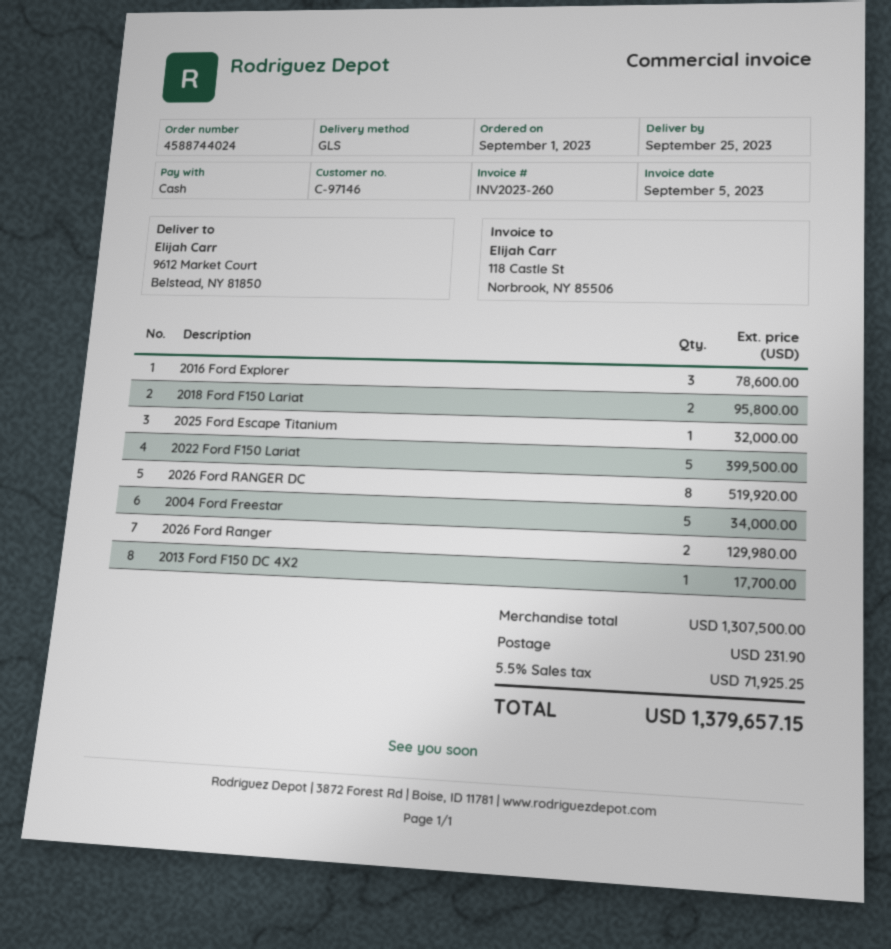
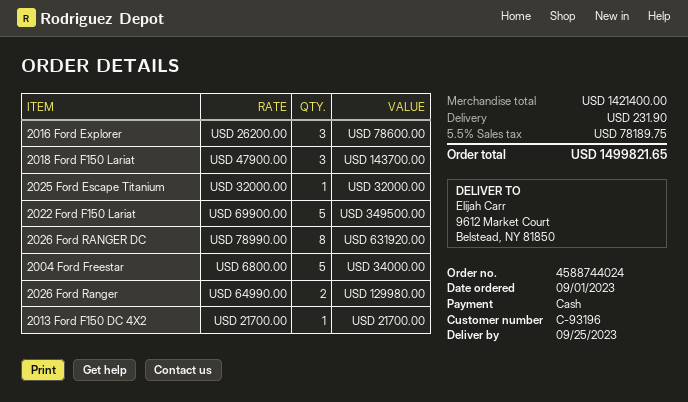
customer number: C-97146 -> C-93196
2018 Ford F150 Lariat: 2 for 95800.00 -> 3 for 143700.00
2022 Ford F150 Lariat: 5 for 399500.00 -> 5 for 349500.00
2026 Ford RANGER DC: 8 for 519920.00 -> 8 for 631920.00
2013 Ford F150 DC 4X2: 1 for 17700.00 -> 1 for 21700.00
subtotal: 1307500.00 -> 1421400.00
tax: 5.5% = 71925.25 -> 5.5% = 78189.75
total: 1379657.15 -> 1499821.65

